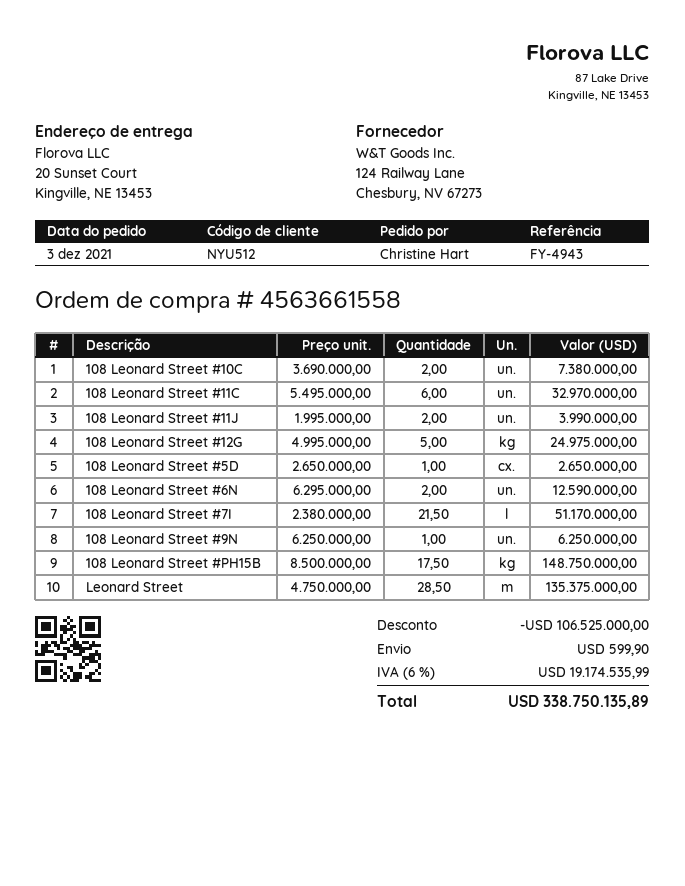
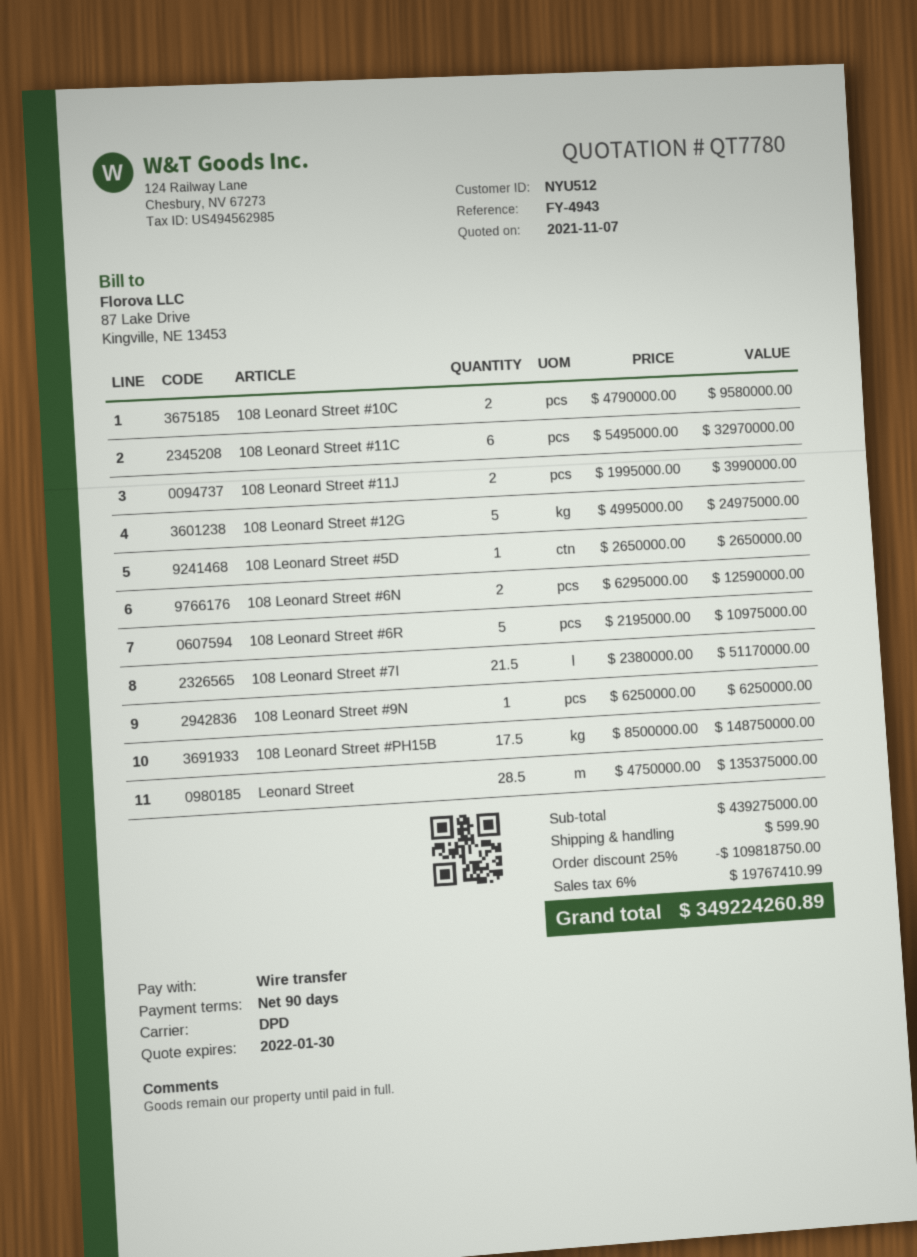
108 Leonard Street #10C: 2 x 3690000.00 = 7380000.00 -> 2 x 4790000.00 = 9580000.00
108 Leonard Street #6R: none -> 5 x 2195000.00 = 10975000.00
discount: 106525000.00 -> 109818750.00
tax: 6% = 19174535.99 -> 6% = 19767410.99
total: 338750135.89 -> 349224260.89

